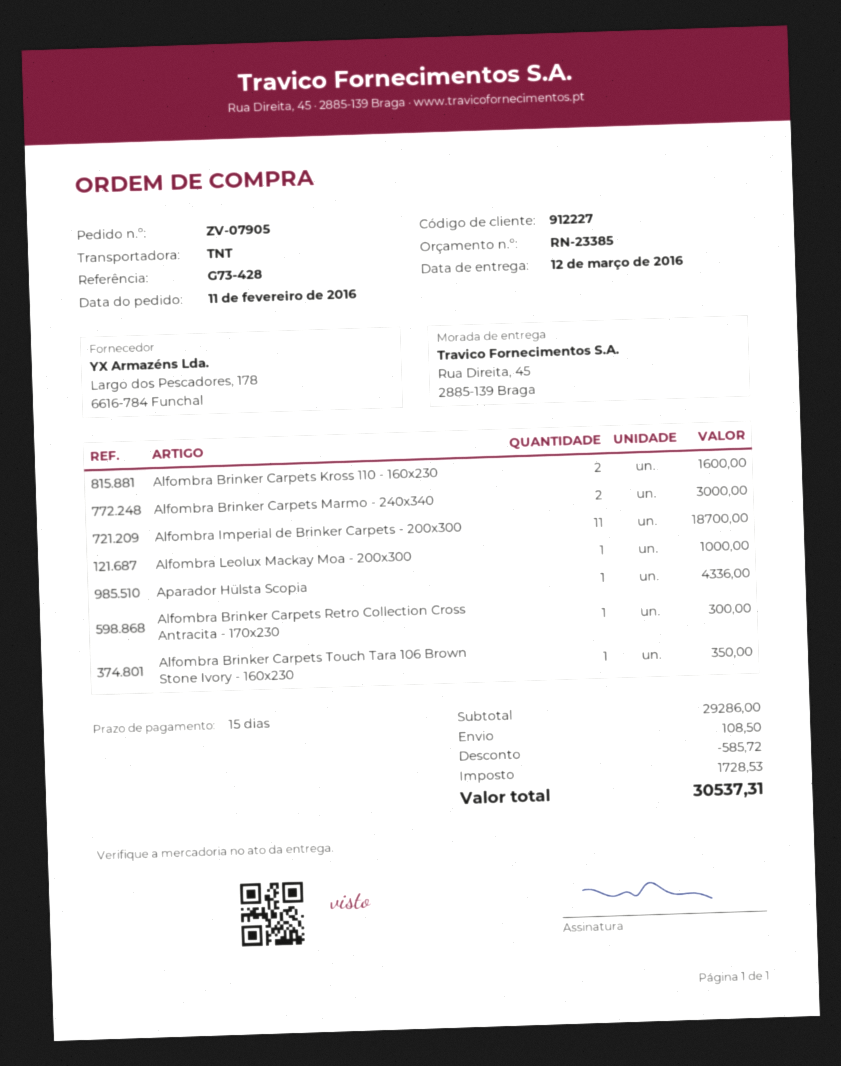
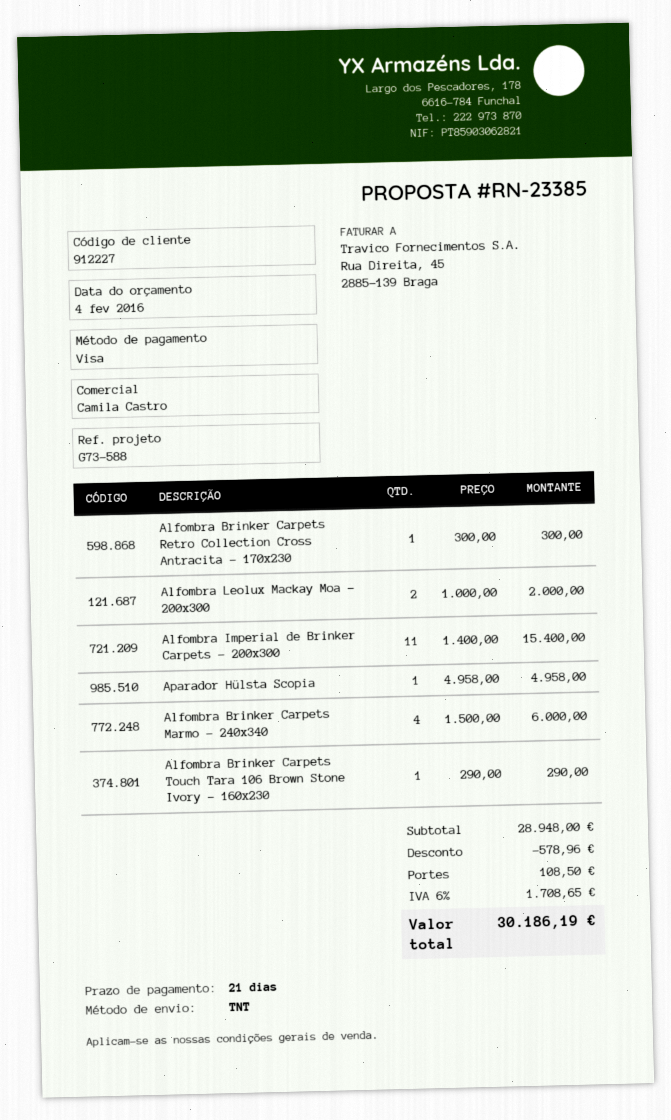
payment terms: 15 days -> 21 days
reference: G73-428 -> G73-588
Alfombra Brinker Carpets Kross 110 - 160x230: 2 for 1600.00 -> none
Alfombra Brinker Carpets Marmo - 240x340: 2 for 3000.00 -> 4 for 6000.00
Alfombra Imperial de Brinker Carpets - 200x300: 11 for 18700.00 -> 11 for 15400.00
Alfombra Leolux Mackay Moa - 200x300: 1 for 1000.00 -> 2 for 2000.00
Aparador Hülsta Scopia: 1 for 4336.00 -> 1 for 4958.00
Alfombra Brinker Carpets Touch Tara 106 Brown Stone Ivory - 160x230: 1 for 350.00 -> 1 for 290.00
subtotal: 29286.00 -> 28948.00
discount: 585.72 -> 578.96
tax: 1728.53 -> 1708.65
total: 30537.31 -> 30186.19

